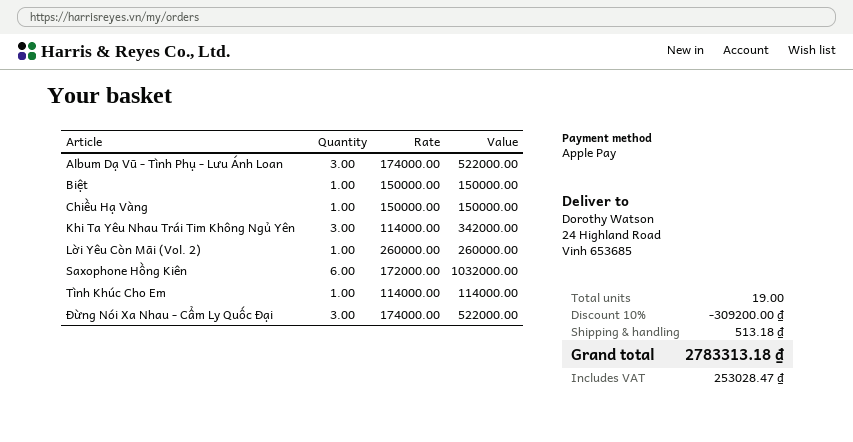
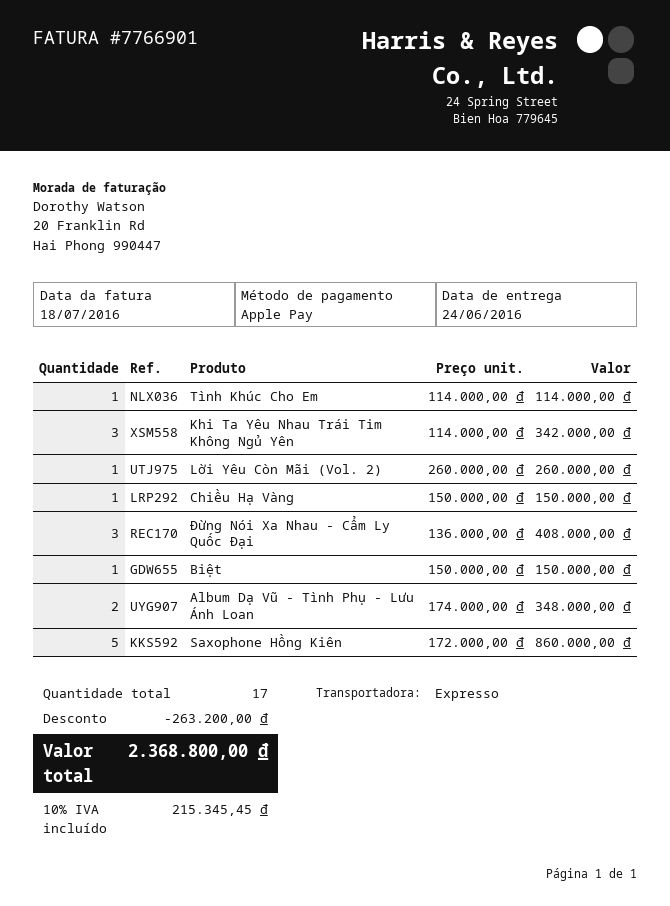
Album Dạ Vũ - Tình Phụ - Lưu Ánh Loan: 3 x 174000.00 = 522000.00 -> 2 x 174000.00 = 348000.00
Saxophone Hồng Kiên: 6 x 172000.00 = 1032000.00 -> 5 x 172000.00 = 860000.00
Đừng Nói Xa Nhau - Cẩm Ly Quốc Đại: 3 x 174000.00 = 522000.00 -> 3 x 136000.00 = 408000.00
total quantity: 19 -> 17
discount: 309200.00 -> 263200.00
shipping: 513.18 -> none
tax: 253028.47 -> 215345.45
total: 2783313.18 -> 2368800.00

